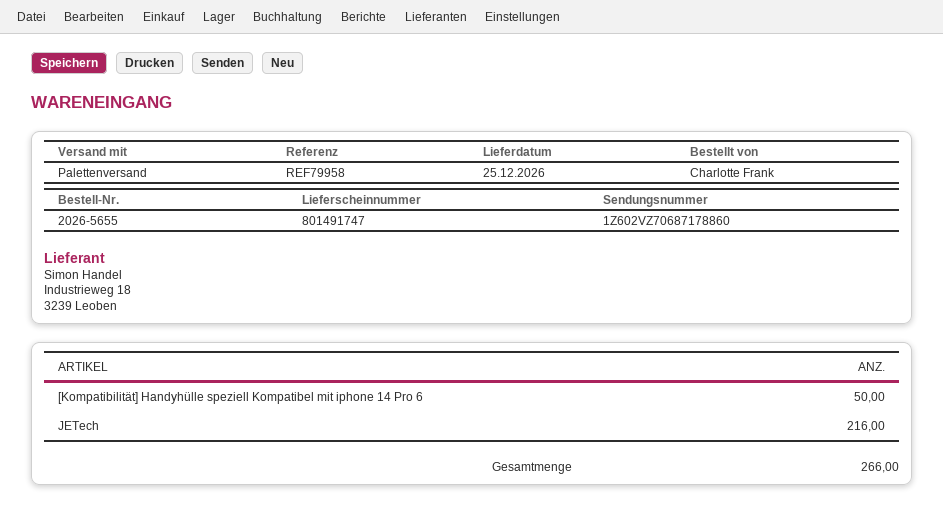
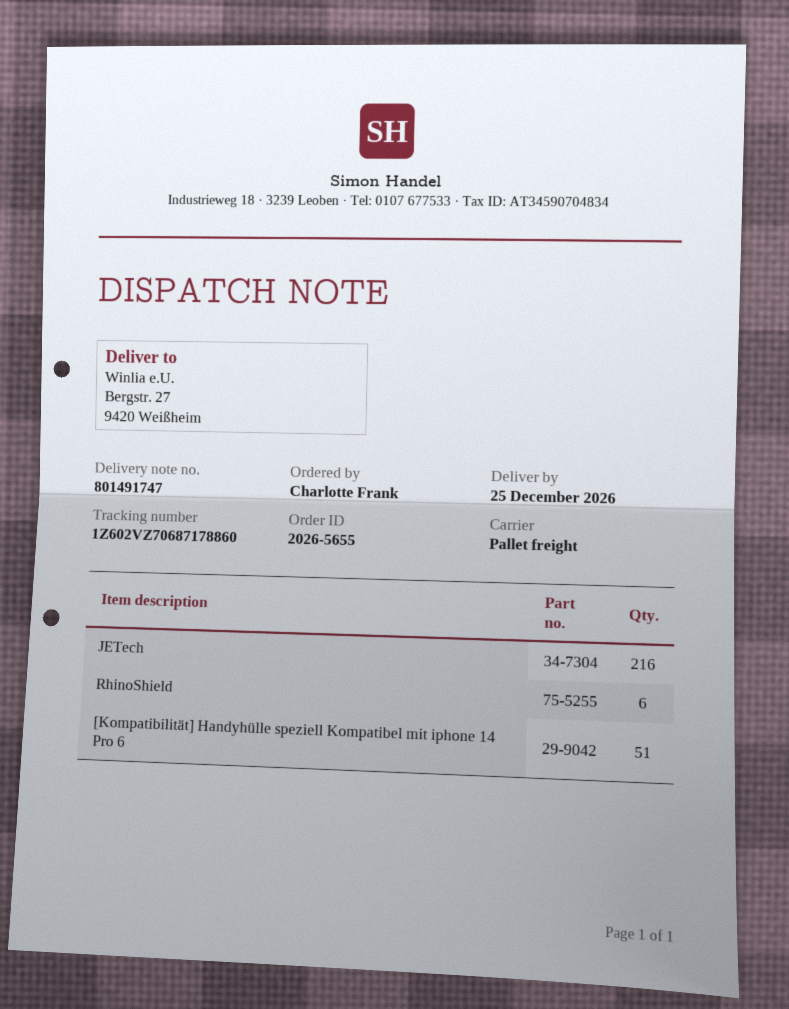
[Kompatibilität] Handyhülle speziell Kompatibel mit iphone 14 Pro 6: 50 -> 51
RhinoShield: none -> 6

